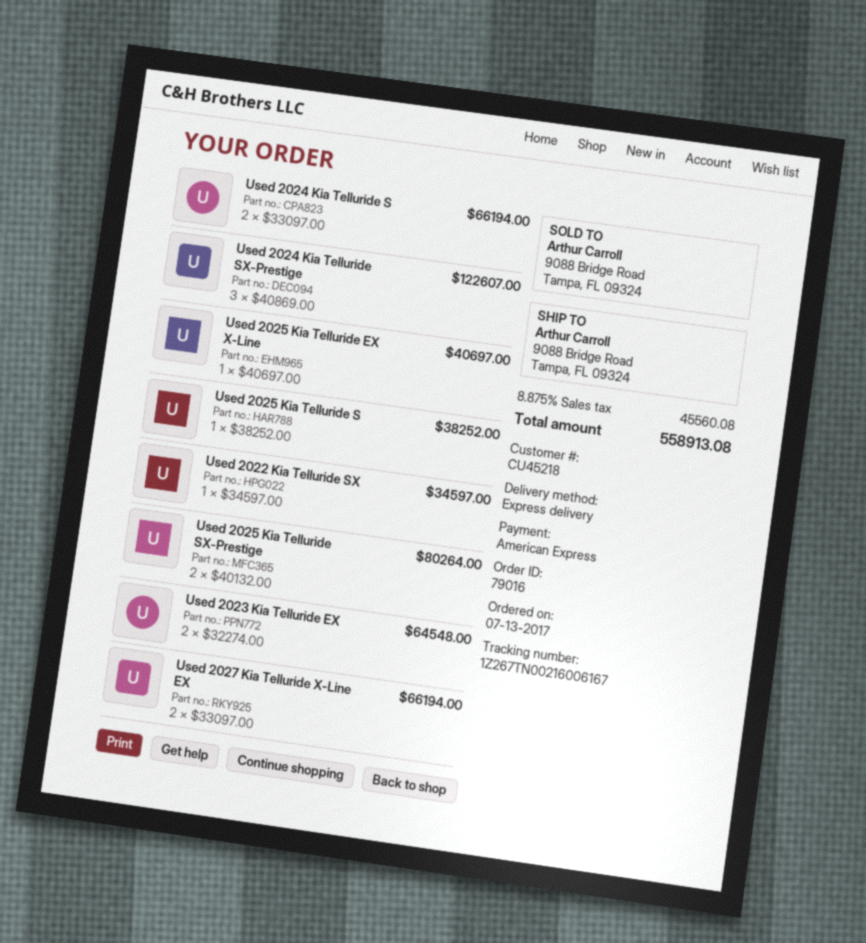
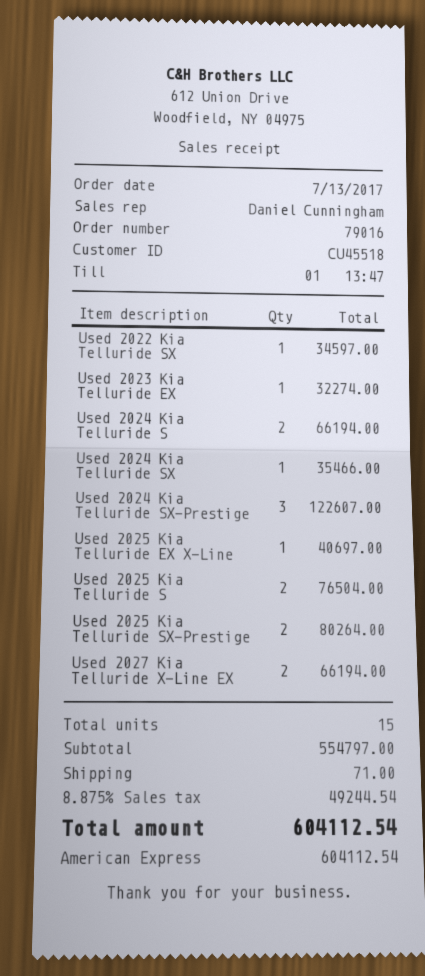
customer number: CU45218 -> CU45518
Used 2025 Kia Telluride S: 1 for 38252.00 -> 2 for 76504.00
Used 2023 Kia Telluride EX: 2 for 64548.00 -> 1 for 32274.00
Used 2024 Kia Telluride SX: none -> 1 for 35466.00
shipping: none -> 71.00
tax: 8.875% = 45560.08 -> 8.875% = 49244.54
total: 558913.08 -> 604112.54

